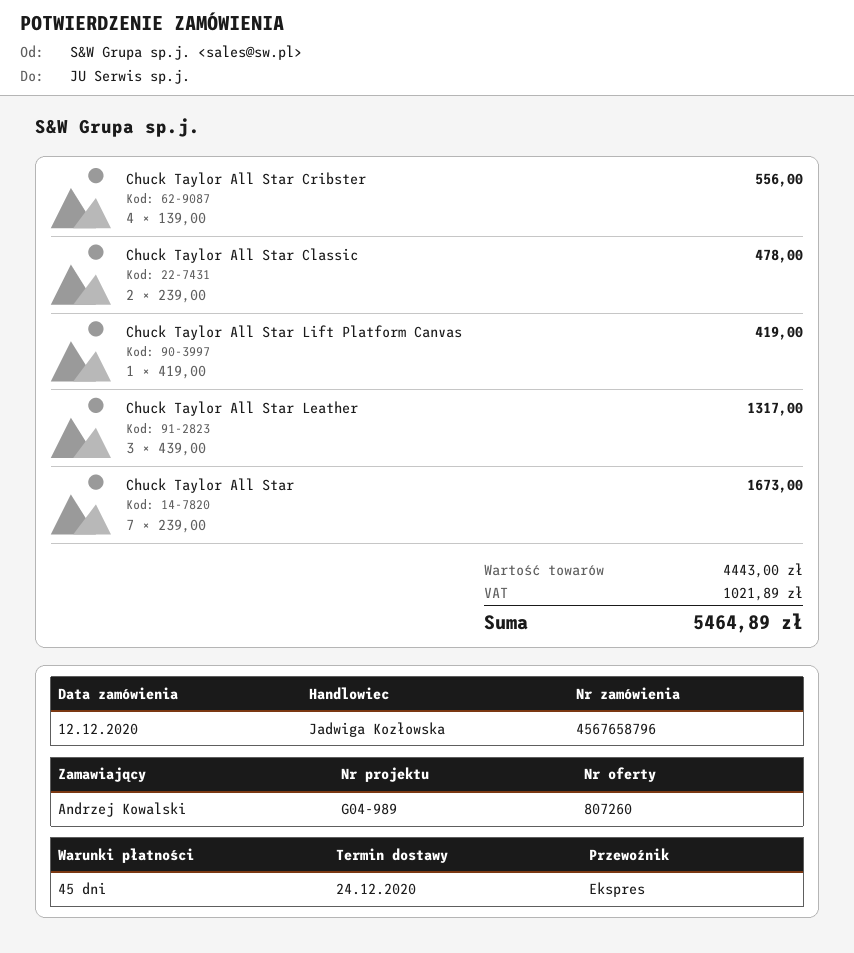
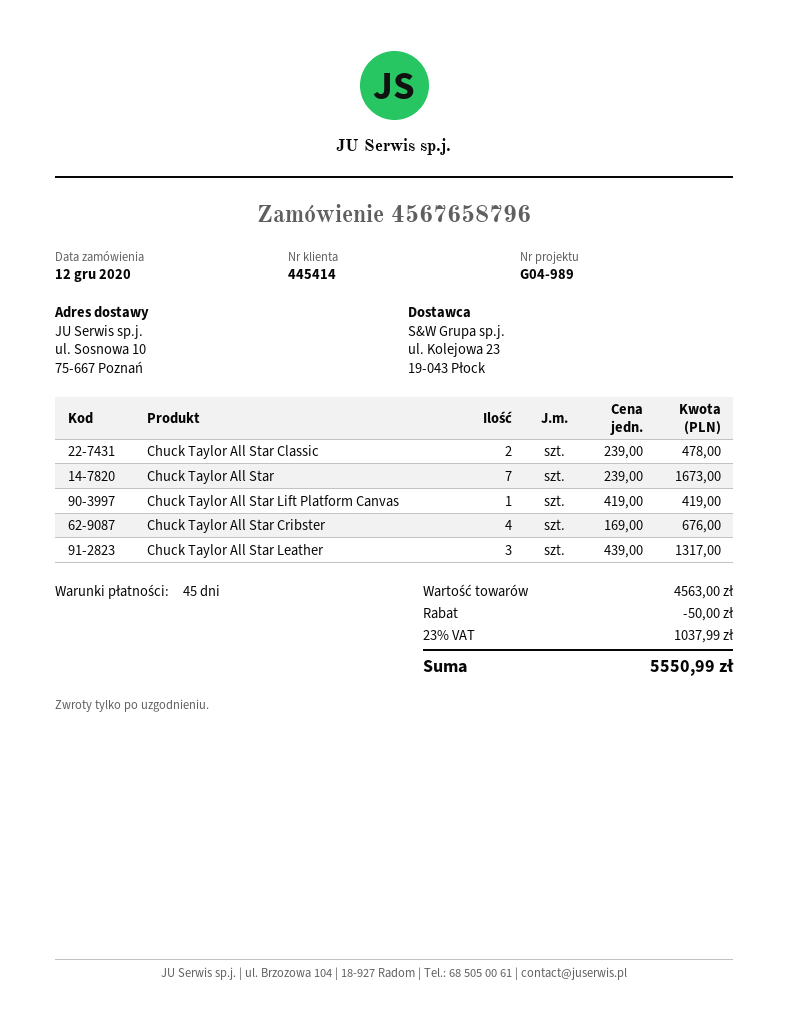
Chuck Taylor All Star Cribster: 4 x 139.00 = 556.00 -> 4 x 169.00 = 676.00
subtotal: 4443.00 -> 4563.00
discount: none -> 50.00
tax: 1021.89 -> 1037.99
total: 5464.89 -> 5550.99

